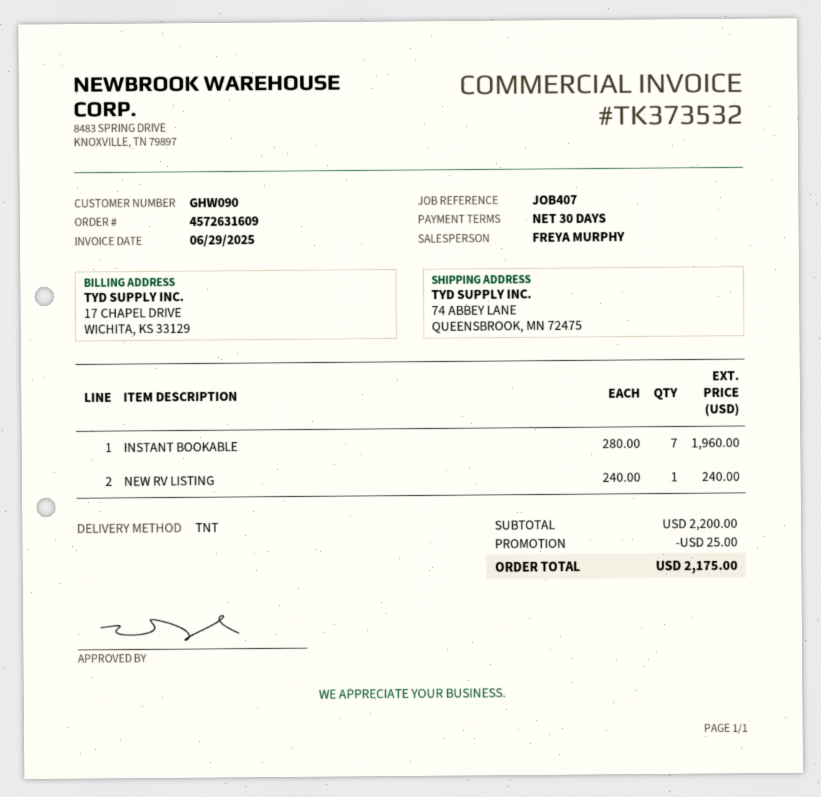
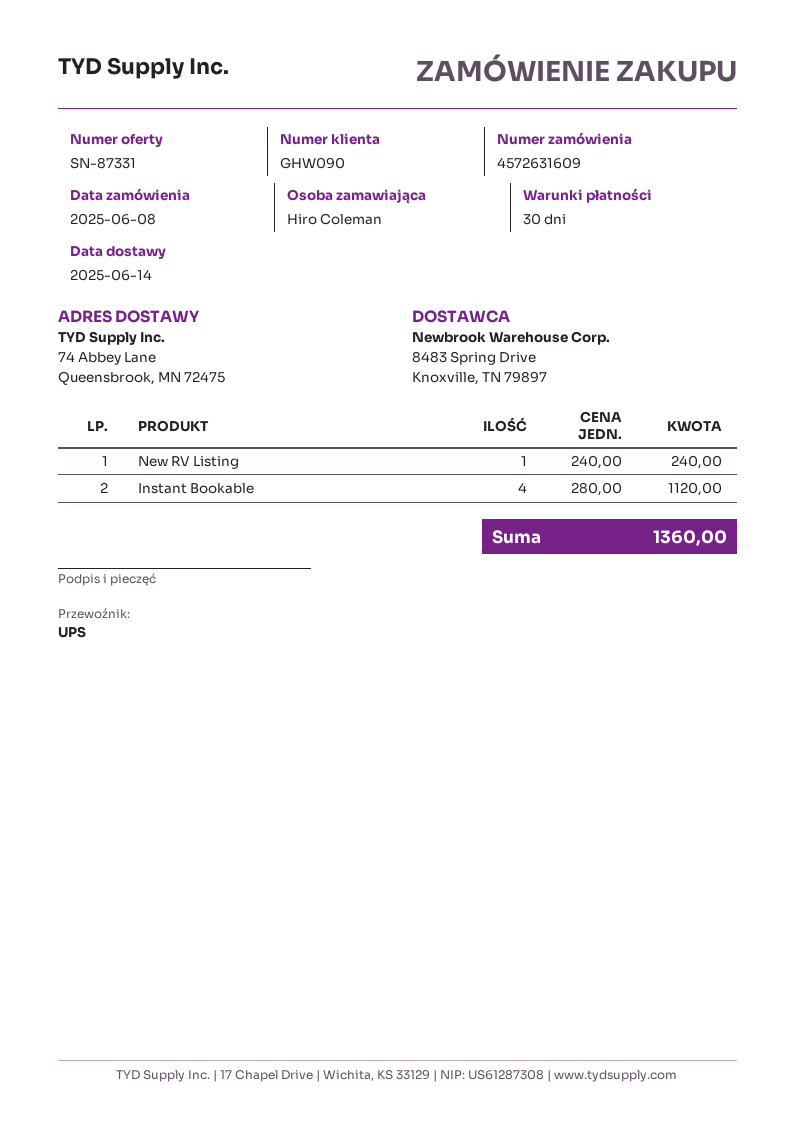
shipping method: TNT -> UPS
INSTANT BOOKABLE: 7 x 280.00 = 1960.00 -> 4 x 280.00 = 1120.00
discount: 25.00 -> none
total: 2175.00 -> 1360.00

